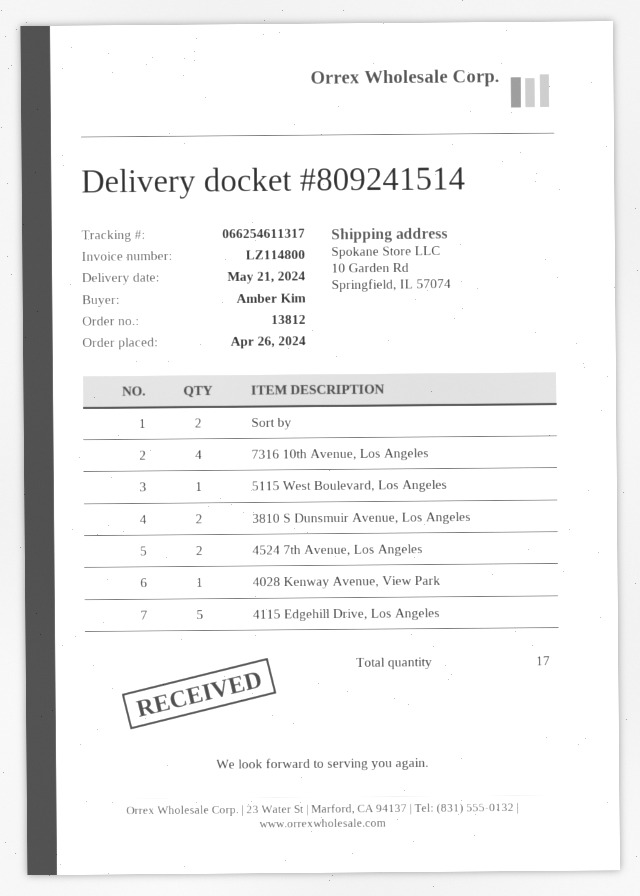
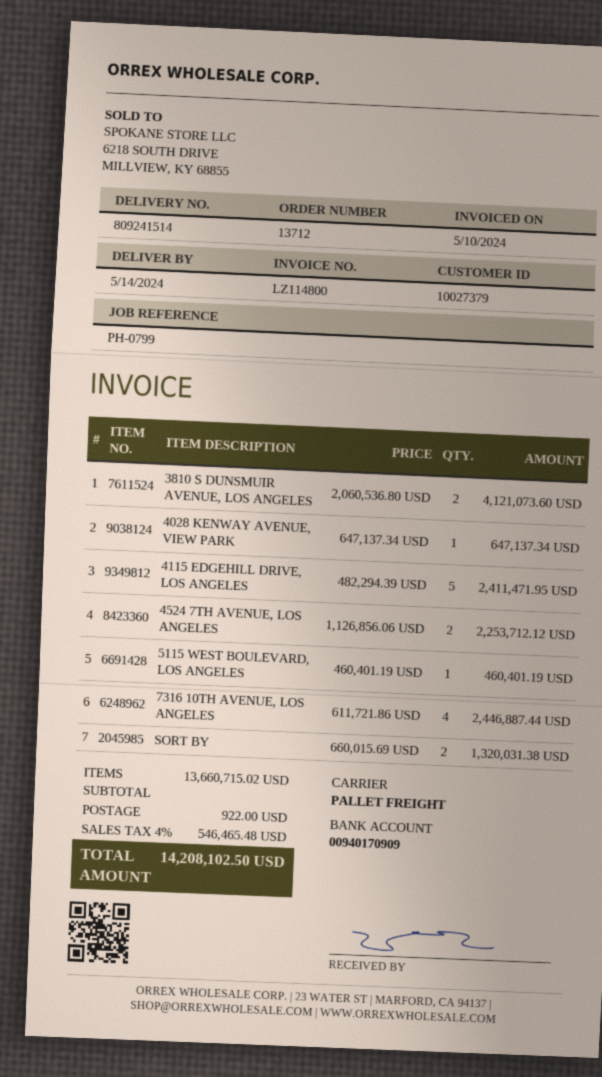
order number: 13812 -> 13712
delivery date: 2024-05-21 -> 2024-05-14

